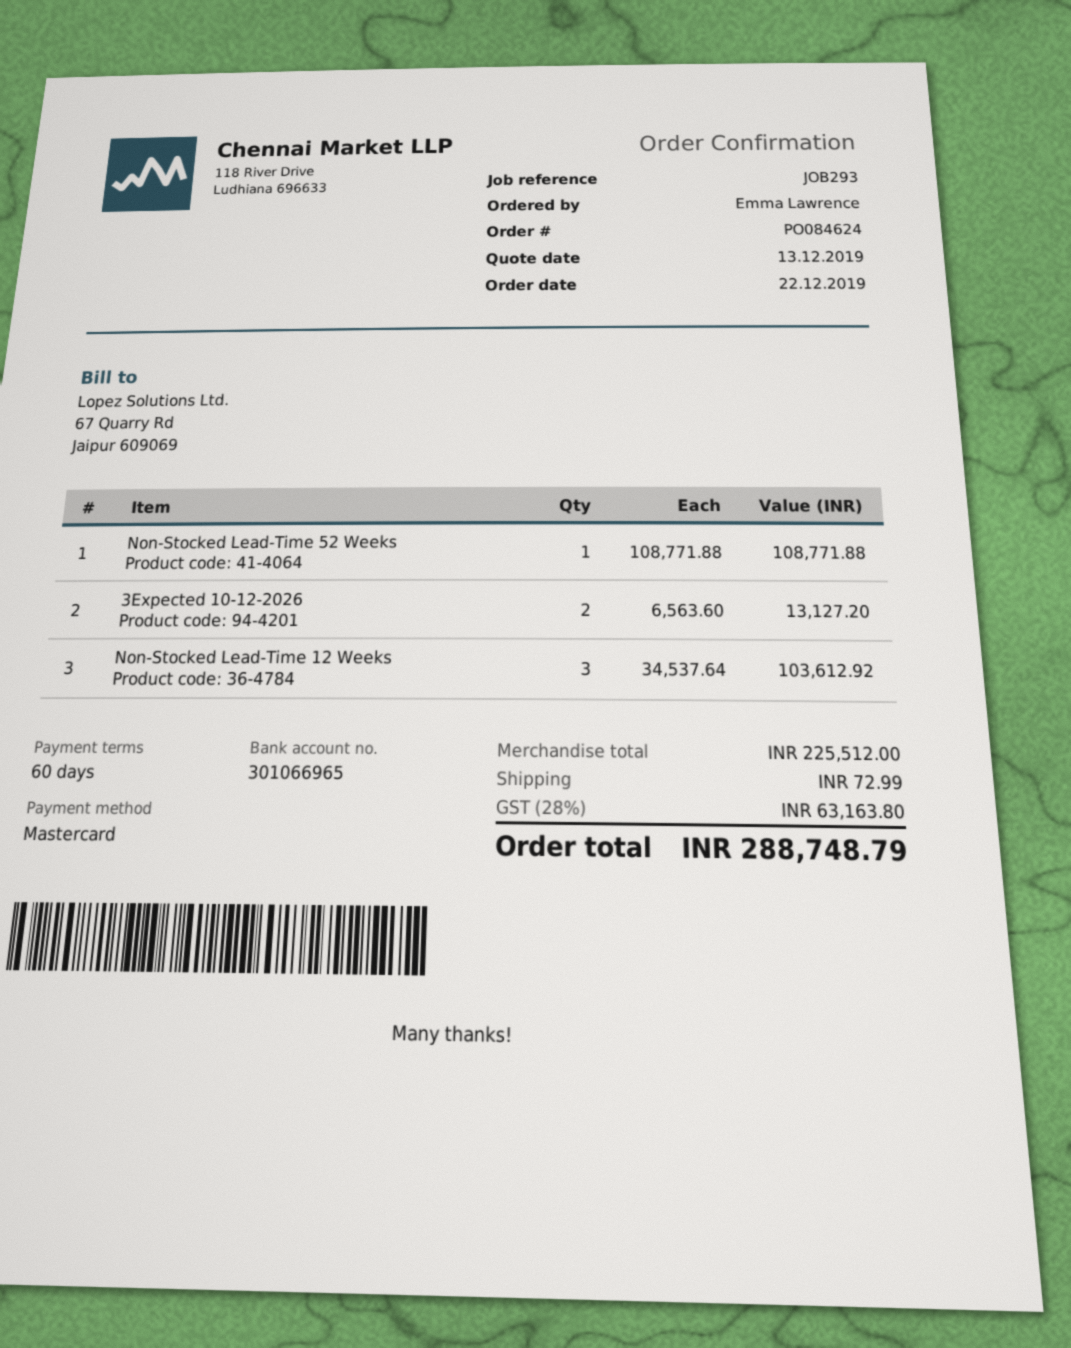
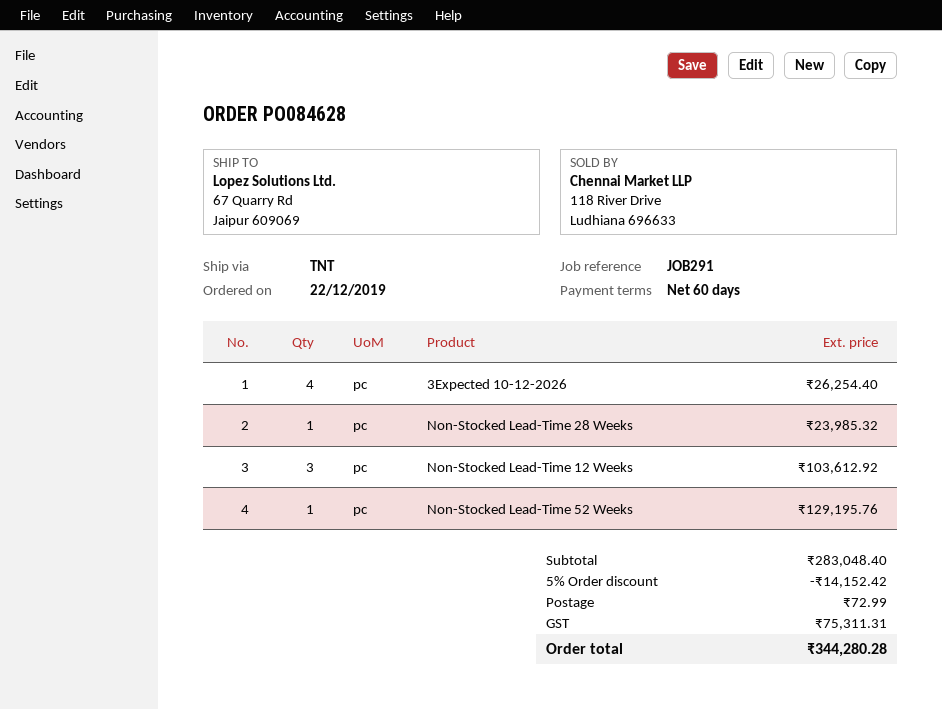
order number: PO084624 -> PO084628
reference: JOB293 -> JOB291
Non-Stocked Lead-Time 52 Weeks: 1 for 108771.88 -> 1 for 129195.76
3Expected 10-12-2026: 2 for 13127.20 -> 4 for 26254.40
Non-Stocked Lead-Time 28 Weeks: none -> 1 for 23985.32
subtotal: 225512.00 -> 283048.40
discount: none -> 5% = 14152.42
tax: 63163.80 -> 75311.31
total: 288748.79 -> 344280.28

